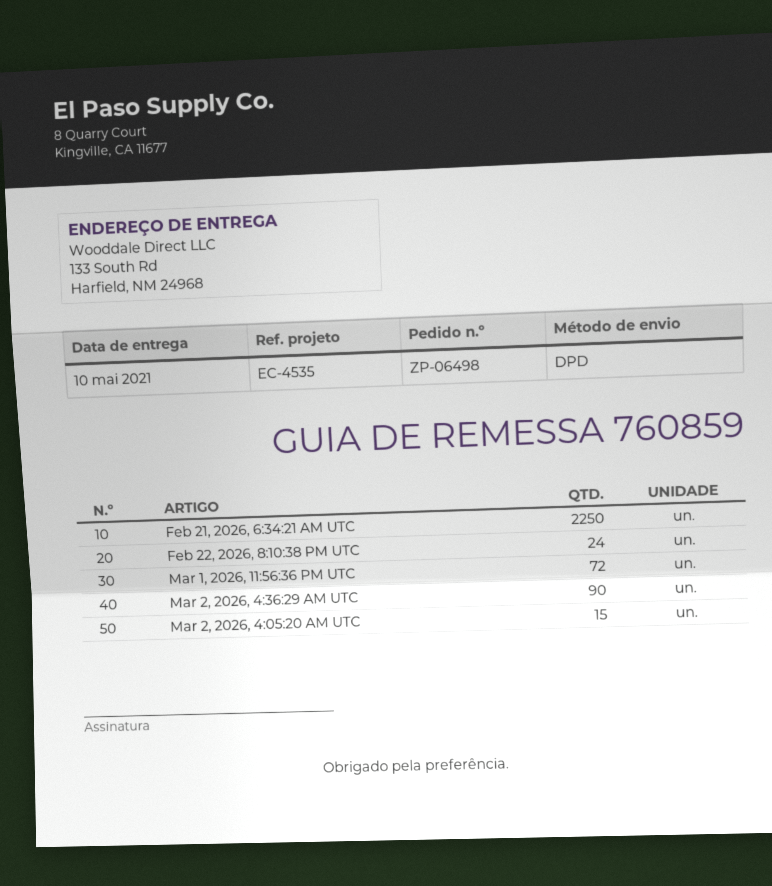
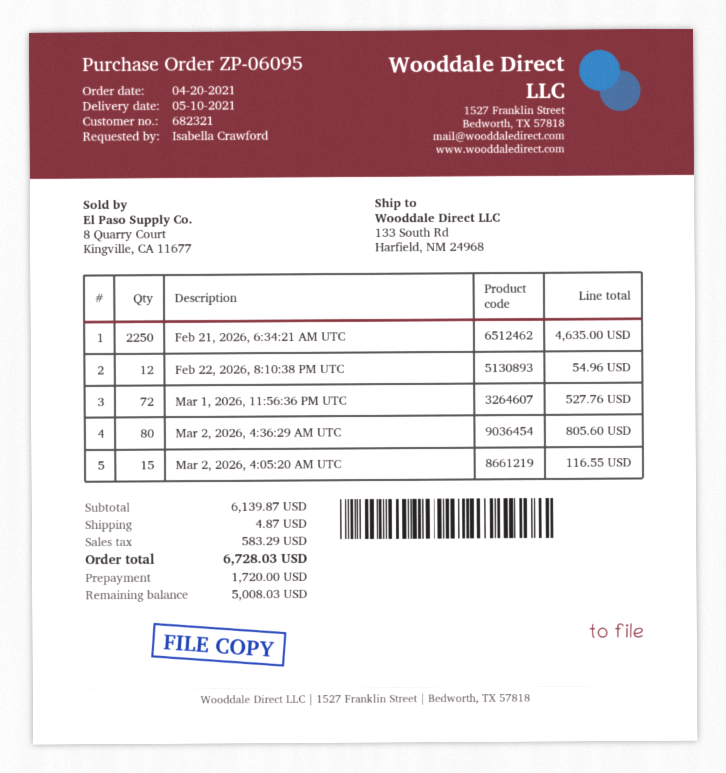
order number: ZP-06498 -> ZP-06095
Feb 22, 2026, 8:10:38 PM UTC: 24 -> 12
Mar 2, 2026, 4:36:29 AM UTC: 90 -> 80

